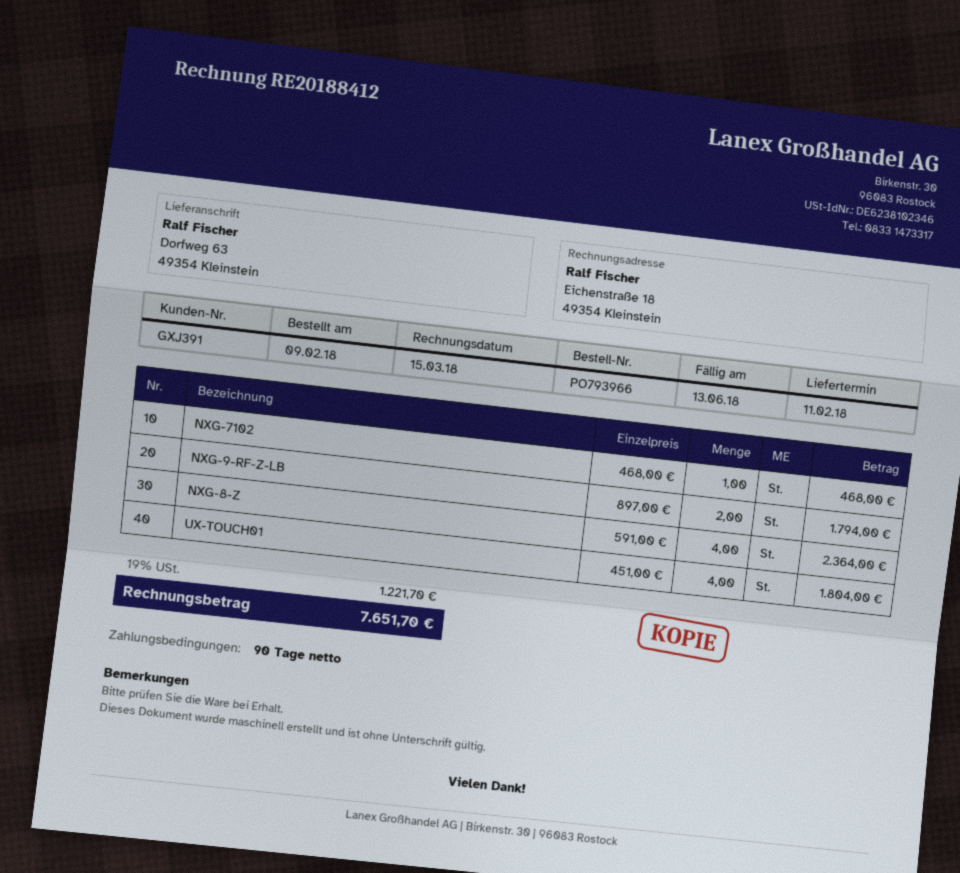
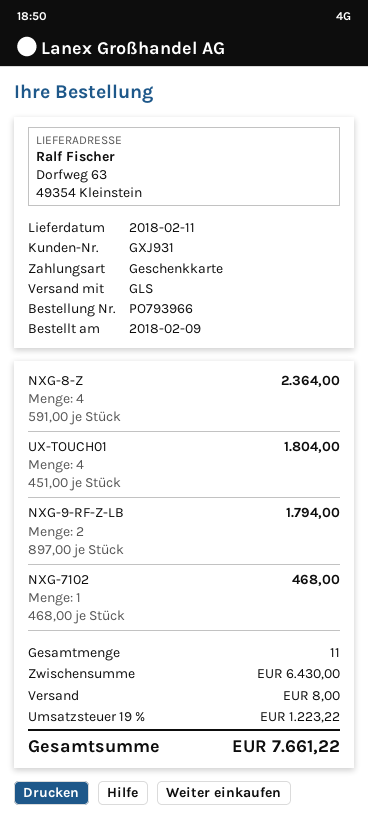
customer number: GXJ391 -> GXJ931
shipping: none -> 8.00
tax: 19% = 1221.70 -> 19% = 1223.22
total: 7651.70 -> 7661.22

